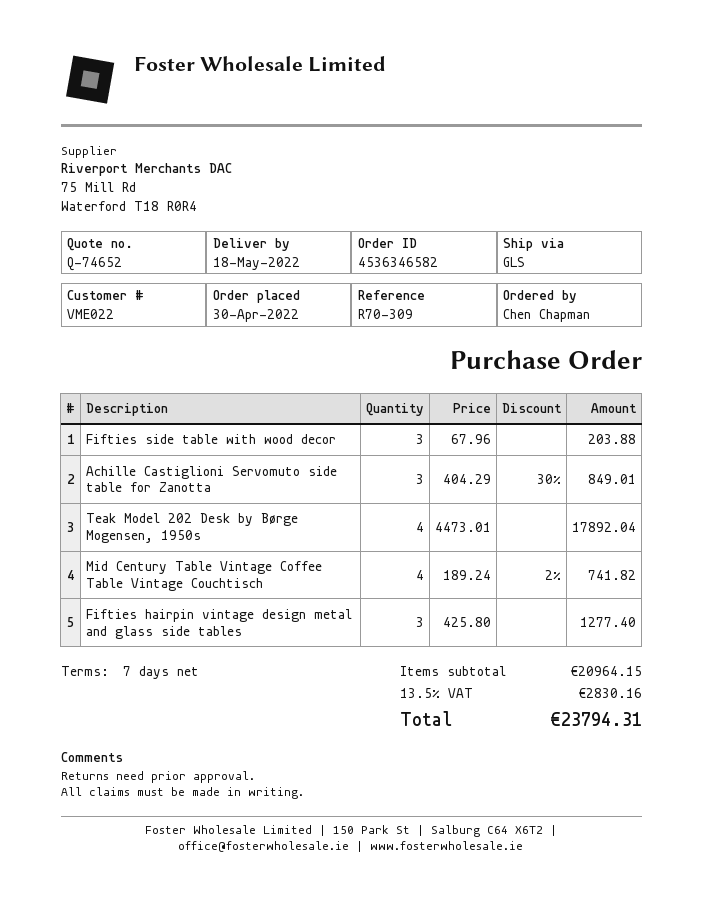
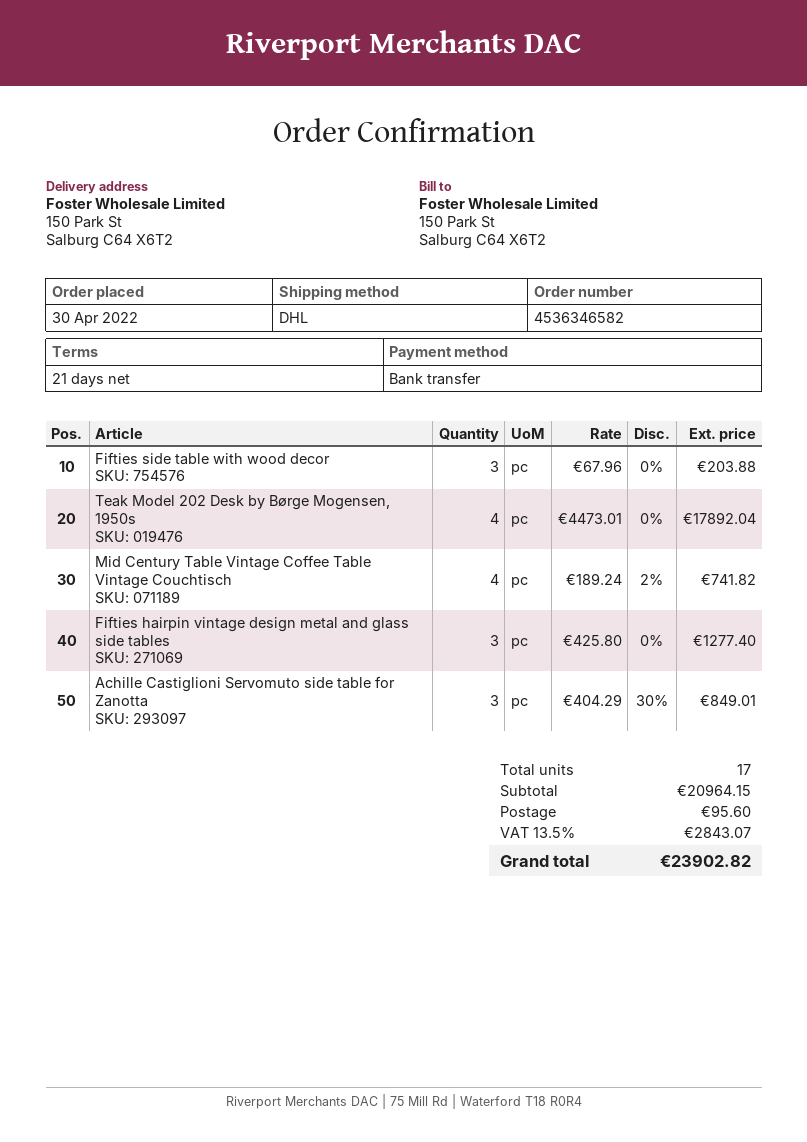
payment terms: 7 days -> 21 days
shipping method: GLS -> DHL
shipping: none -> 95.60
tax: 13.5% = 2830.16 -> 13.5% = 2843.07
total: 23794.31 -> 23902.82

